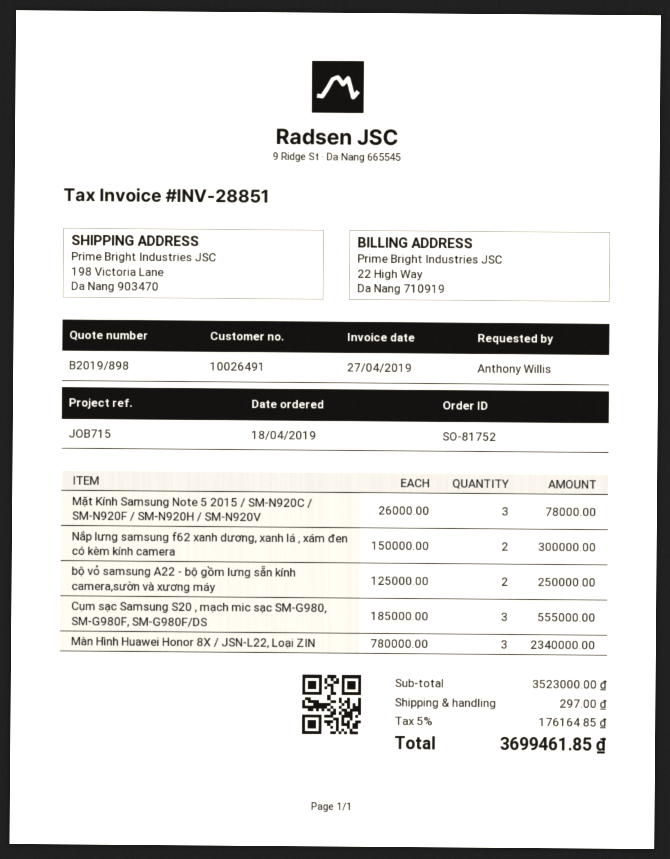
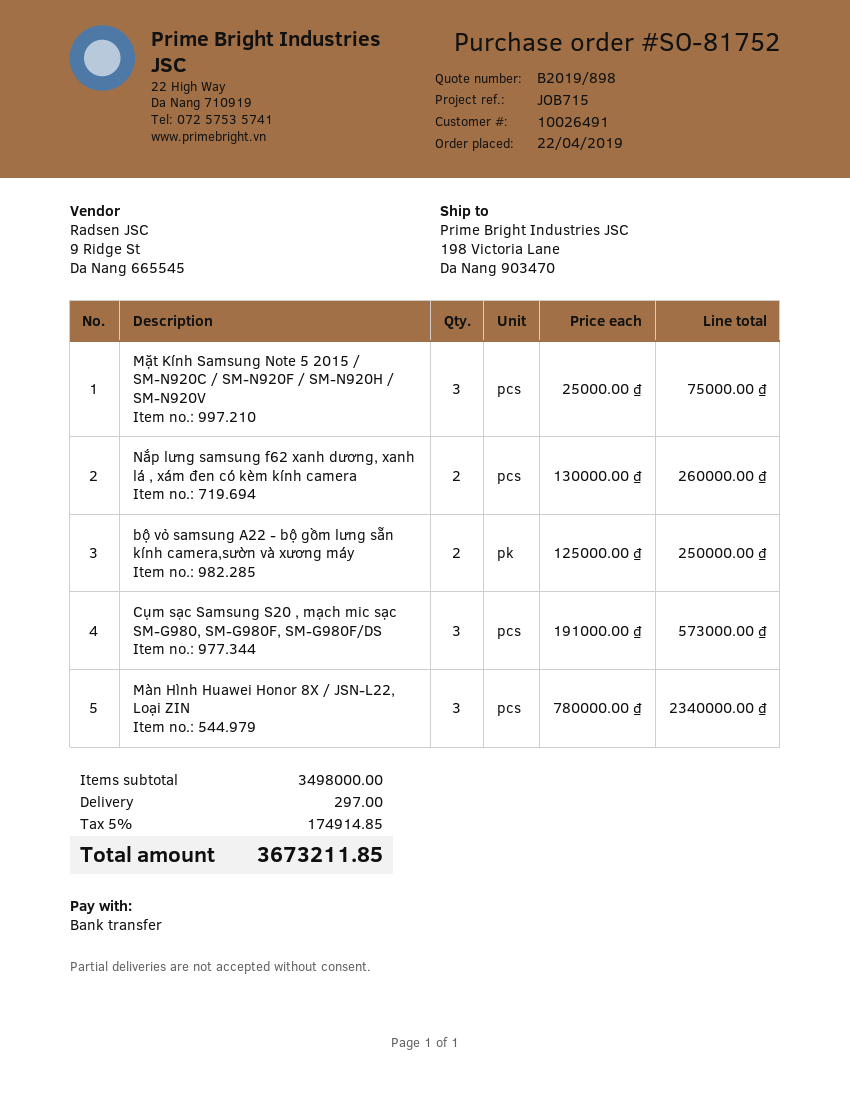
order date: 2019-04-18 -> 2019-04-22
Mặt Kính Samsung Note 5 2015 / SM-N920C / SM-N920F / SM-N920H / SM-N920V: 3 x 26000.00 = 78000.00 -> 3 x 25000.00 = 75000.00
Nắp lưng samsung f62 xanh dương, xanh lá , xám đen có kèm kính camera: 2 x 150000.00 = 300000.00 -> 2 x 130000.00 = 260000.00
Cụm sạc Samsung S20 , mạch mic sạc SM-G980, SM-G980F, SM-G980F/DS: 3 x 185000.00 = 555000.00 -> 3 x 191000.00 = 573000.00
subtotal: 3523000.00 -> 3498000.00
tax: 5% = 176164.85 -> 5% = 174914.85
total: 3699461.85 -> 3673211.85

